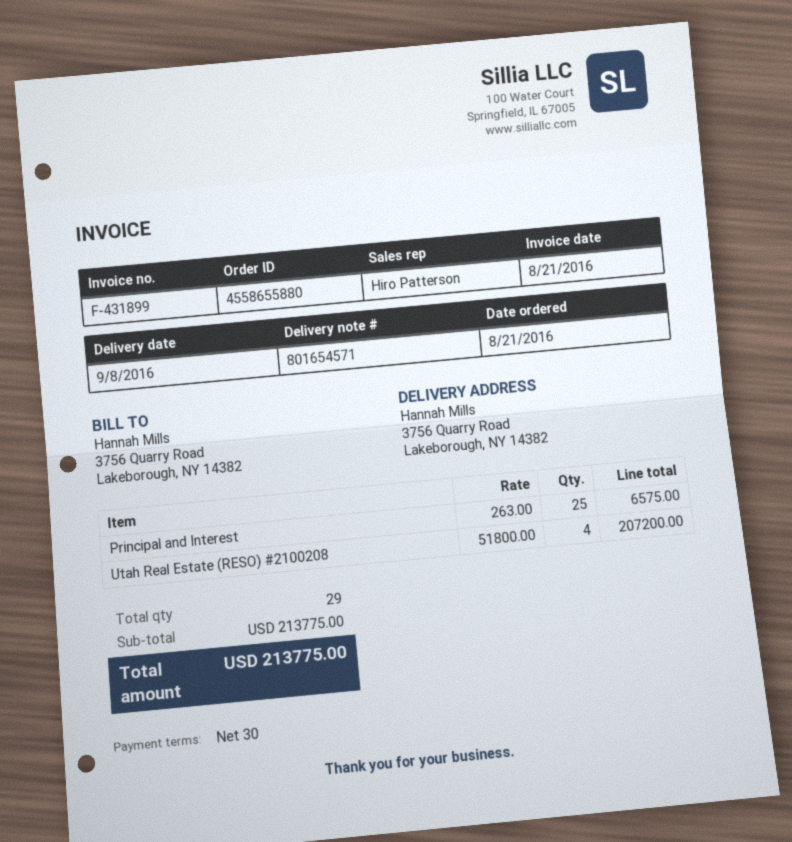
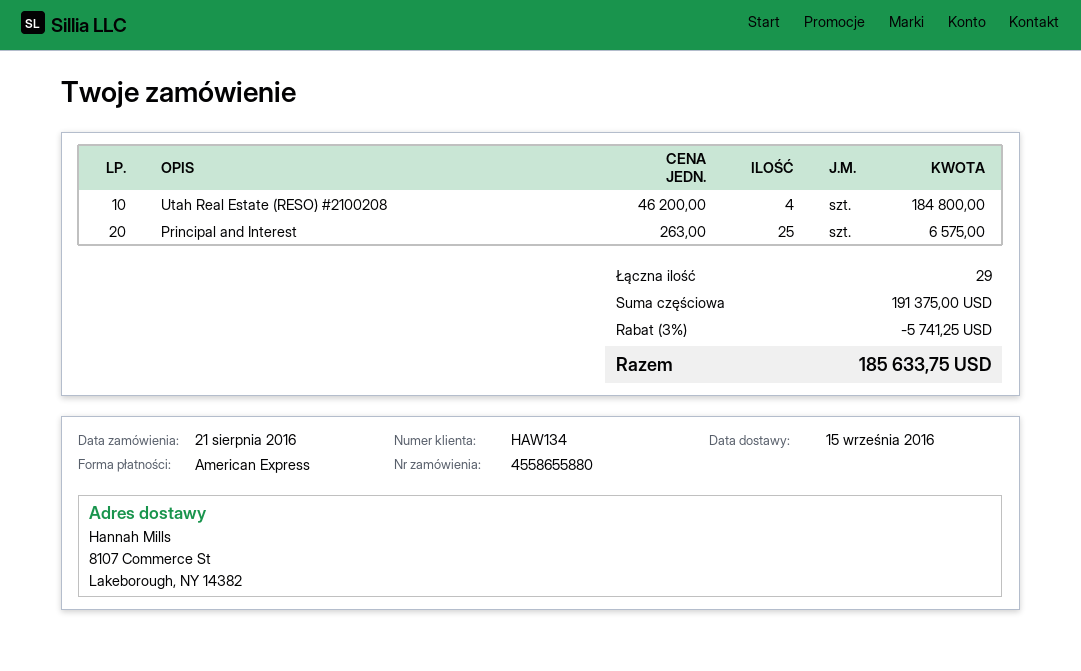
delivery date: 2016-09-08 -> 2016-09-15
ship to: 3756 Quarry Road, Lakeborough, NY 14382 -> 8107 Commerce St, Lakeborough, NY 14382
Utah Real Estate (RESO) #2100208: 4 x 51800.00 = 207200.00 -> 4 x 46200.00 = 184800.00
subtotal: 213775.00 -> 191375.00
discount: none -> 3% = 5741.25
total: 213775.00 -> 185633.75

